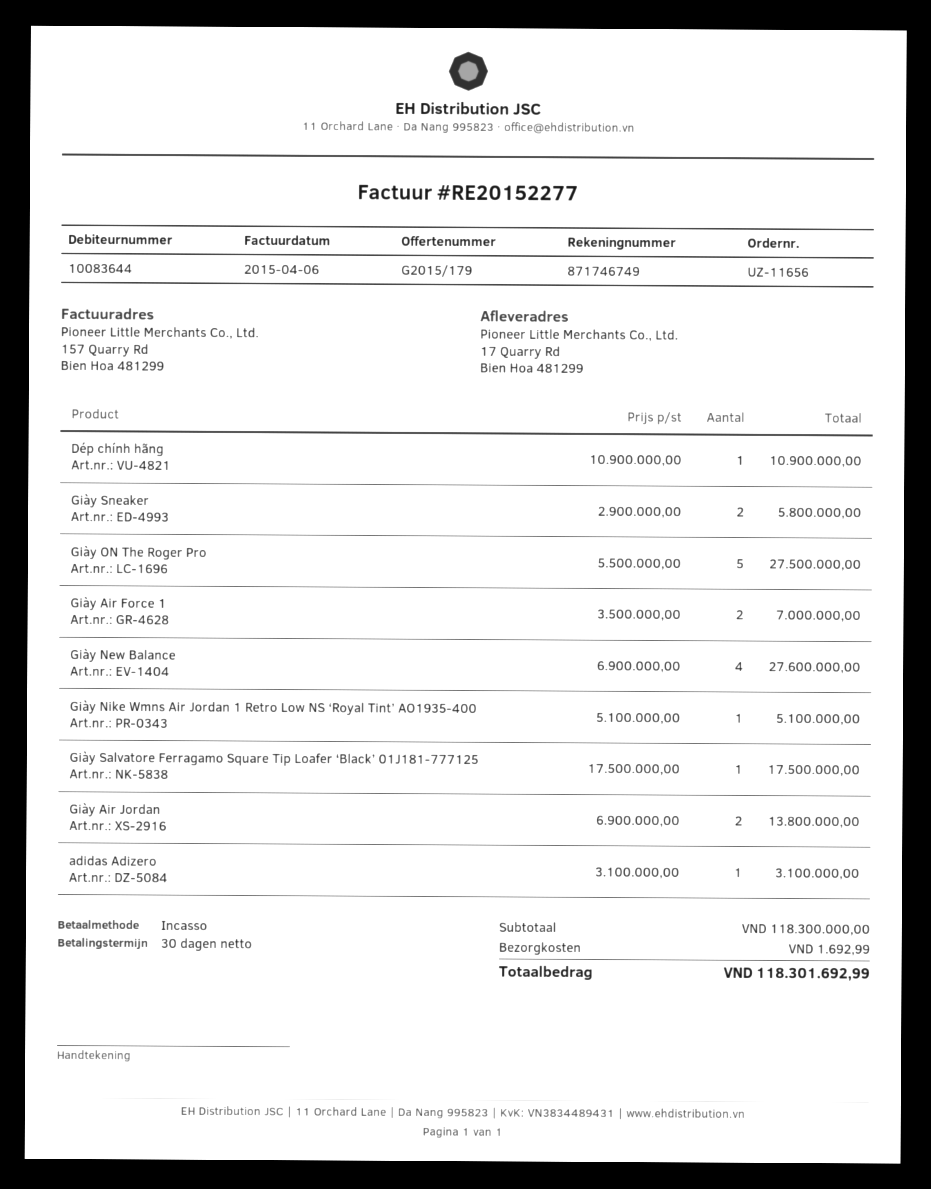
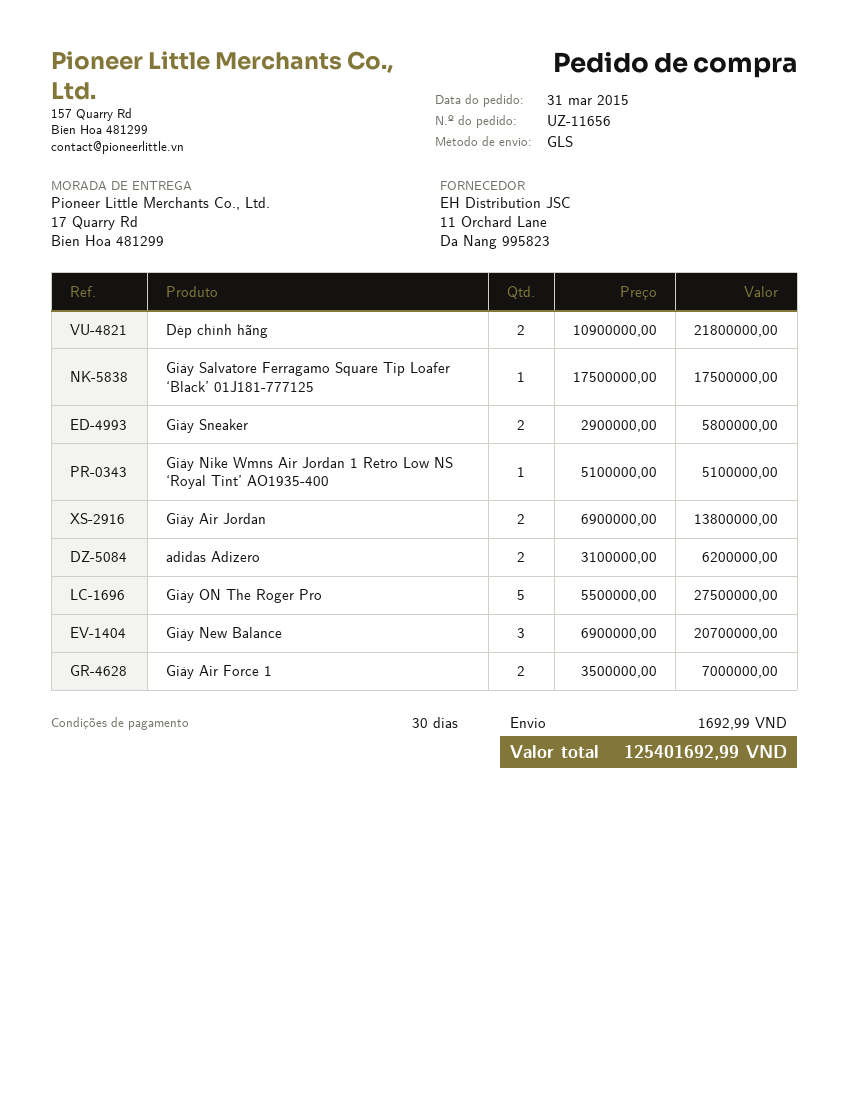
Dép chính hãng: 1 x 10900000.00 = 10900000.00 -> 2 x 10900000.00 = 21800000.00
Giày New Balance: 4 x 6900000.00 = 27600000.00 -> 3 x 6900000.00 = 20700000.00
adidas Adizero: 1 x 3100000.00 = 3100000.00 -> 2 x 3100000.00 = 6200000.00
total: 118301692.99 -> 125401692.99

